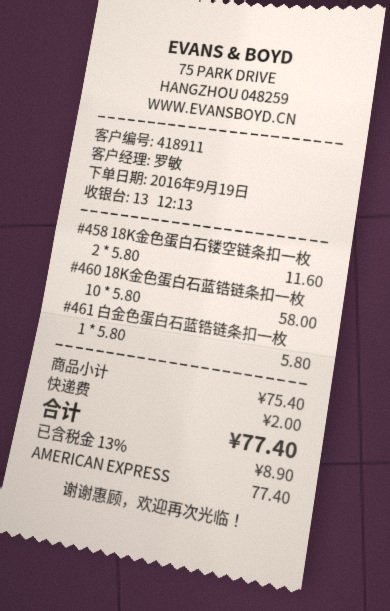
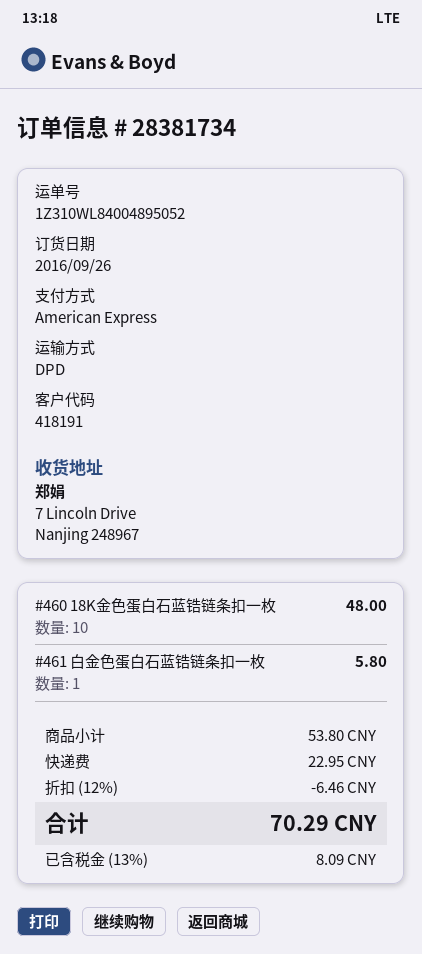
order date: 2016-09-19 -> 2016-09-26
customer number: 418911 -> 418191
#458 18K金色蛋白石镂空链条扣一枚: 2 for 11.60 -> none
#460 18K金色蛋白石蓝锆链条扣一枚: 10 for 58.00 -> 10 for 48.00
subtotal: 75.40 -> 53.80
discount: none -> 12% = 6.46
shipping: 2.00 -> 22.95
tax: 13% = 8.90 -> 13% = 8.09
total: 77.40 -> 70.29

